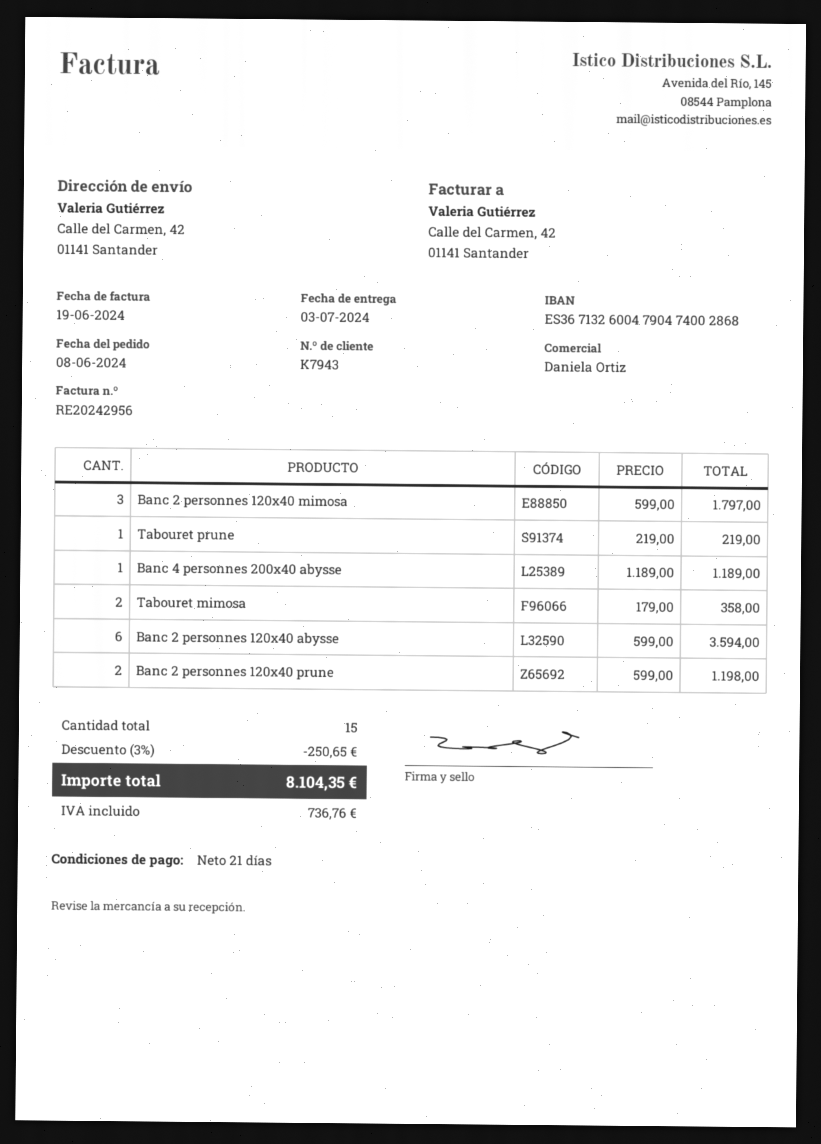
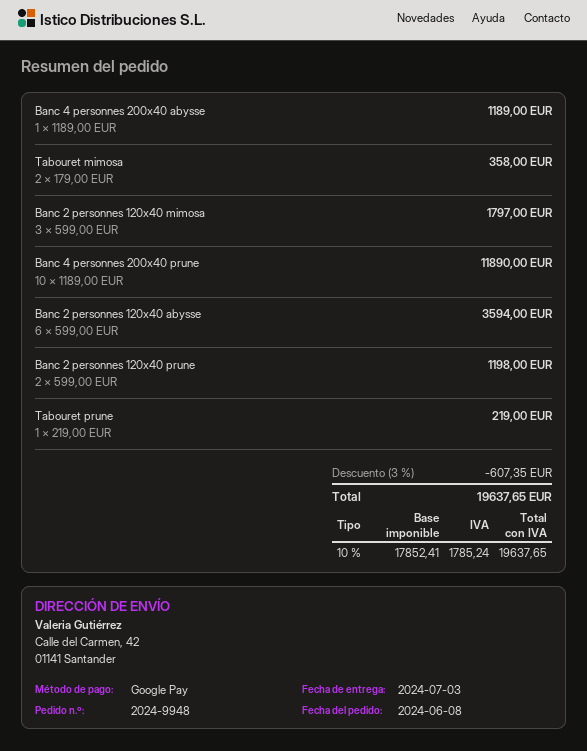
Banc 4 personnes 200x40 prune: none -> 10 x 1189.00 = 11890.00
discount: 3% = 250.65 -> 3% = 607.35
tax: 736.76 -> 1785.24
total: 8104.35 -> 19637.65

